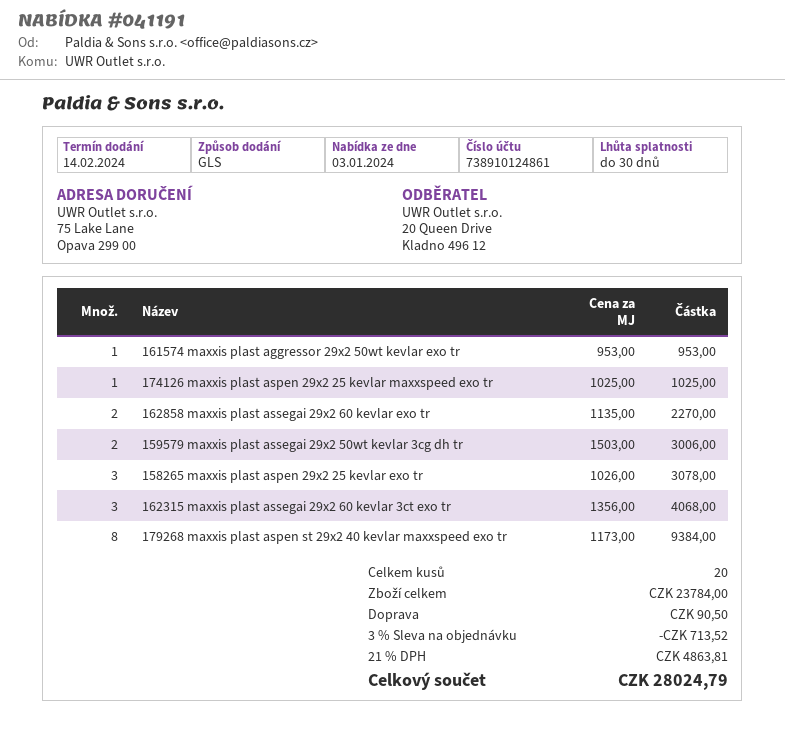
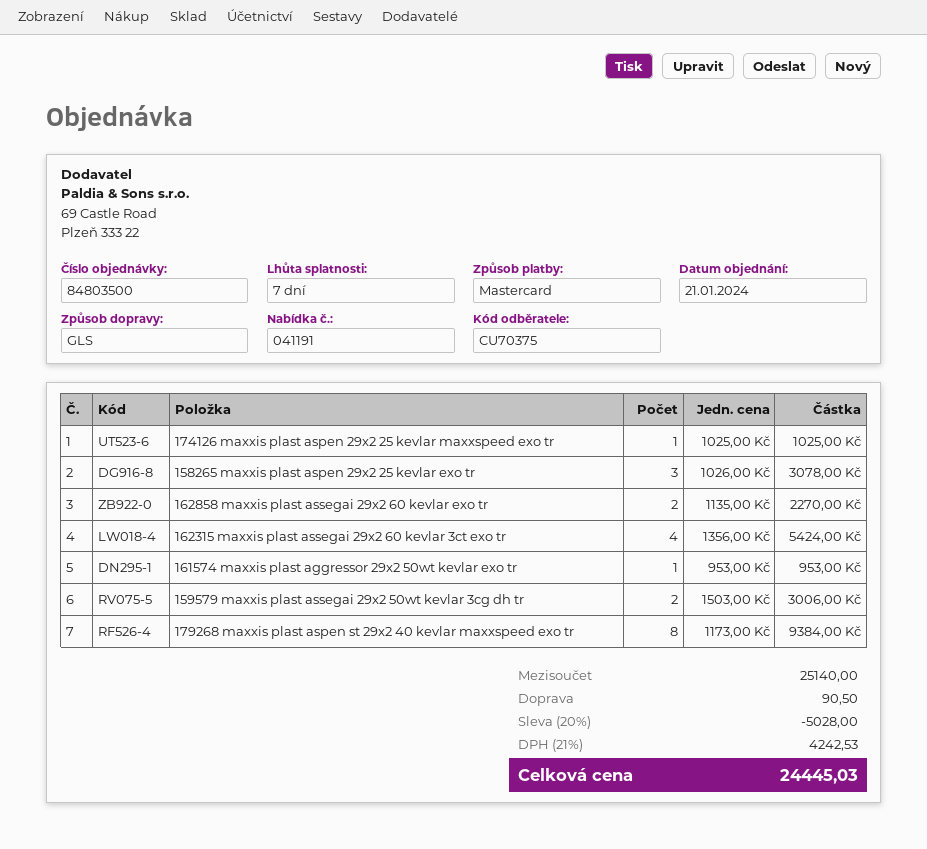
payment terms: 30 days -> 7 days
162315 maxxis plast assegai 29x2 60 kevlar 3ct exo tr: 3 x 1356.00 = 4068.00 -> 4 x 1356.00 = 5424.00
subtotal: 23784.00 -> 25140.00
discount: 3% = 713.52 -> 20% = 5028.00
tax: 21% = 4863.81 -> 21% = 4242.53
total: 28024.79 -> 24445.03

